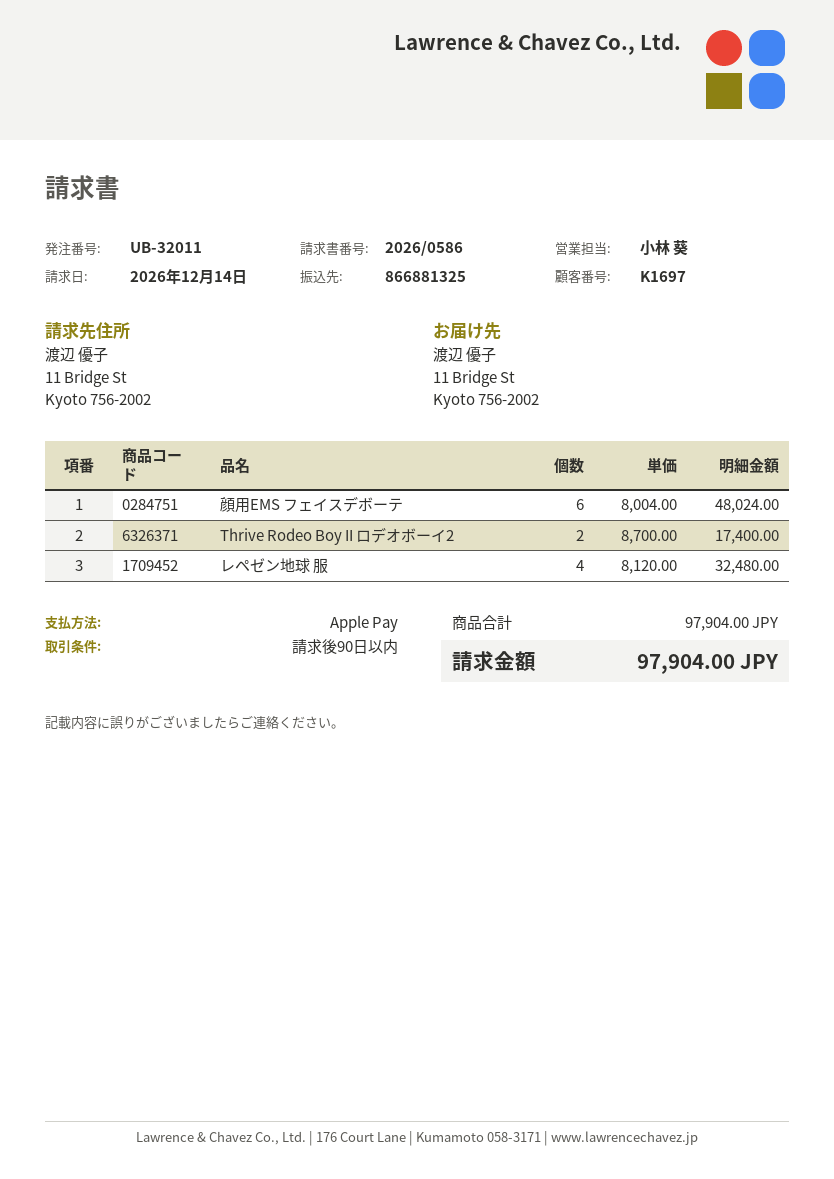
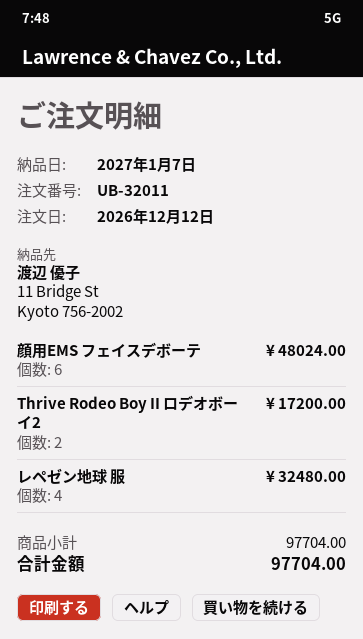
Thrive Rodeo Boy II ロデオボーイ2: 2 for 17400.00 -> 2 for 17200.00
subtotal: 97904.00 -> 97704.00
total: 97904.00 -> 97704.00

